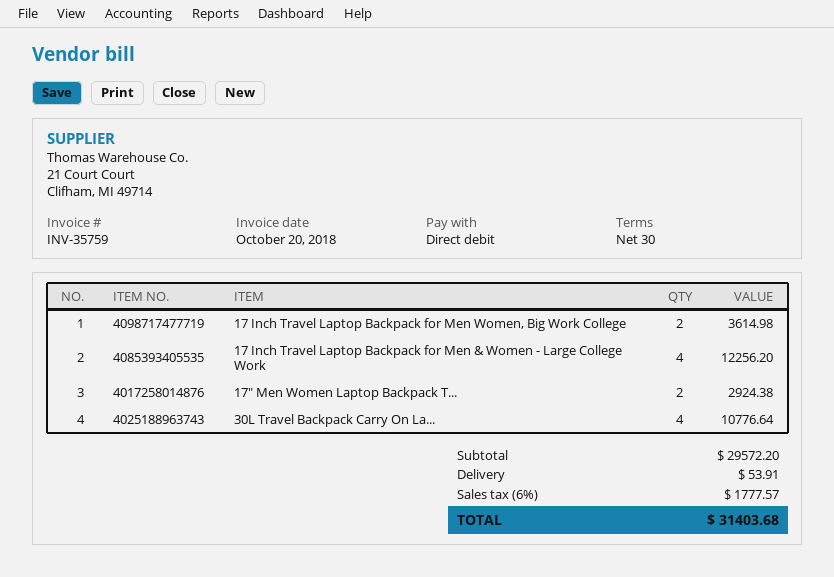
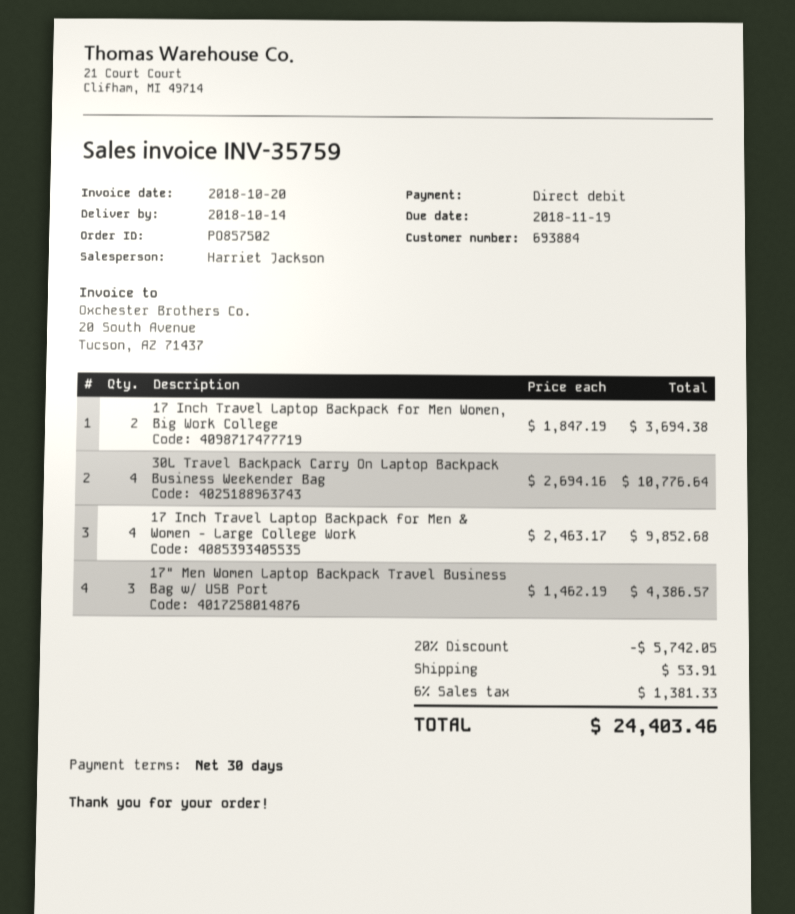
17 Inch Travel Laptop Backpack for Men Women, Big Work College: 2 for 3614.98 -> 2 for 3694.38
17 Inch Travel Laptop Backpack for Men & Women - Large College Work: 4 for 12256.20 -> 4 for 9852.68
17" Men Women Laptop Backpack T...: 2 for 2924.38 -> 3 for 4386.57
discount: none -> 20% = 5742.05
tax: 6% = 1777.57 -> 6% = 1381.33
total: 31403.68 -> 24403.46

